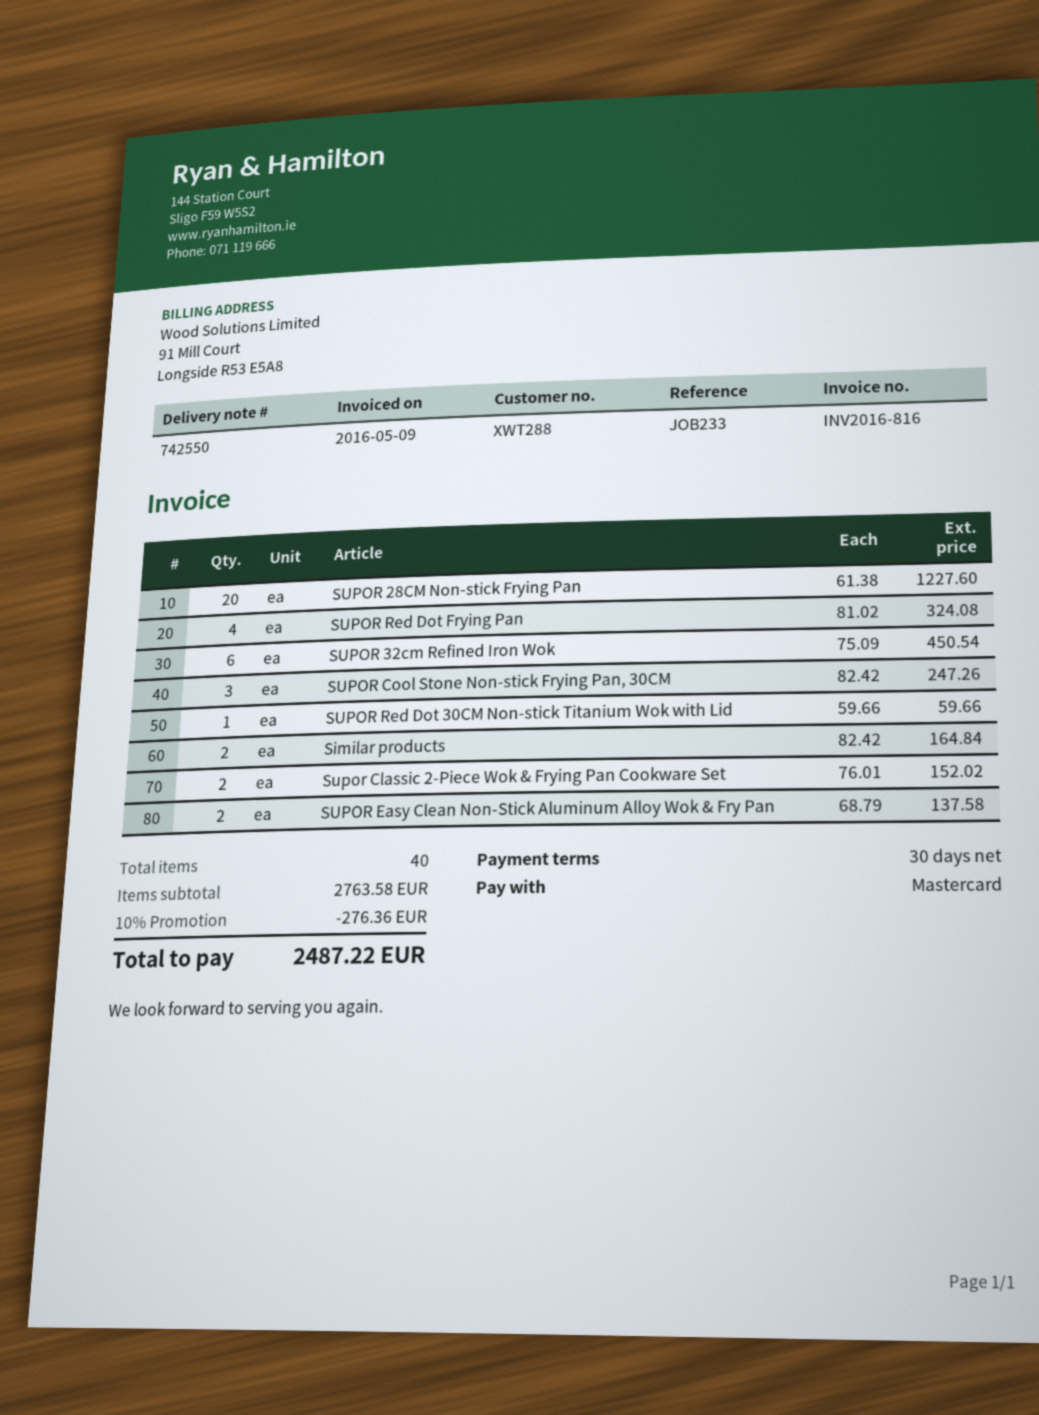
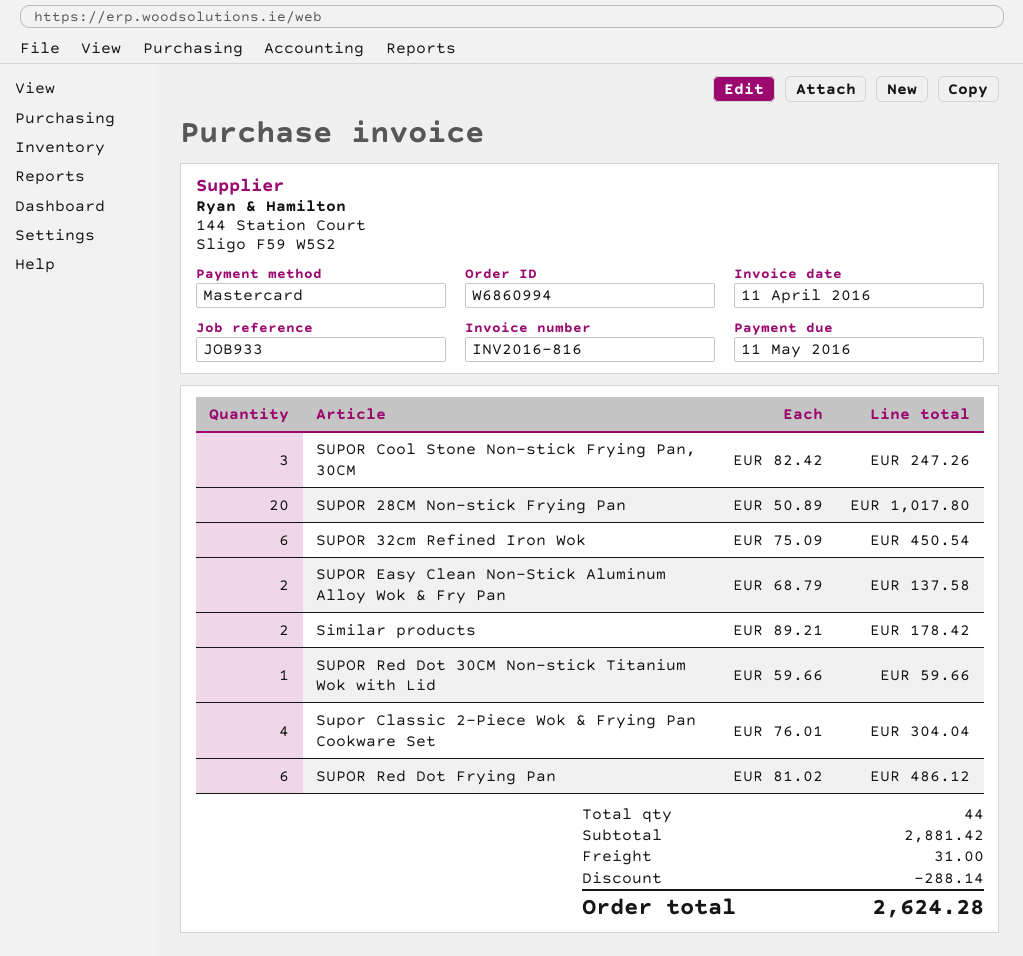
invoice date: 2016-05-09 -> 2016-04-11
reference: JOB233 -> JOB933
SUPOR 28CM Non-stick Frying Pan: 20 x 61.38 = 1227.60 -> 20 x 50.89 = 1017.80
SUPOR Red Dot Frying Pan: 4 x 81.02 = 324.08 -> 6 x 81.02 = 486.12
Similar products: 2 x 82.42 = 164.84 -> 2 x 89.21 = 178.42
Supor Classic 2-Piece Wok & Frying Pan Cookware Set: 2 x 76.01 = 152.02 -> 4 x 76.01 = 304.04
total quantity: 40 -> 44
subtotal: 2763.58 -> 2881.42
discount: 276.36 -> 288.14
shipping: none -> 31.00
total: 2487.22 -> 2624.28

